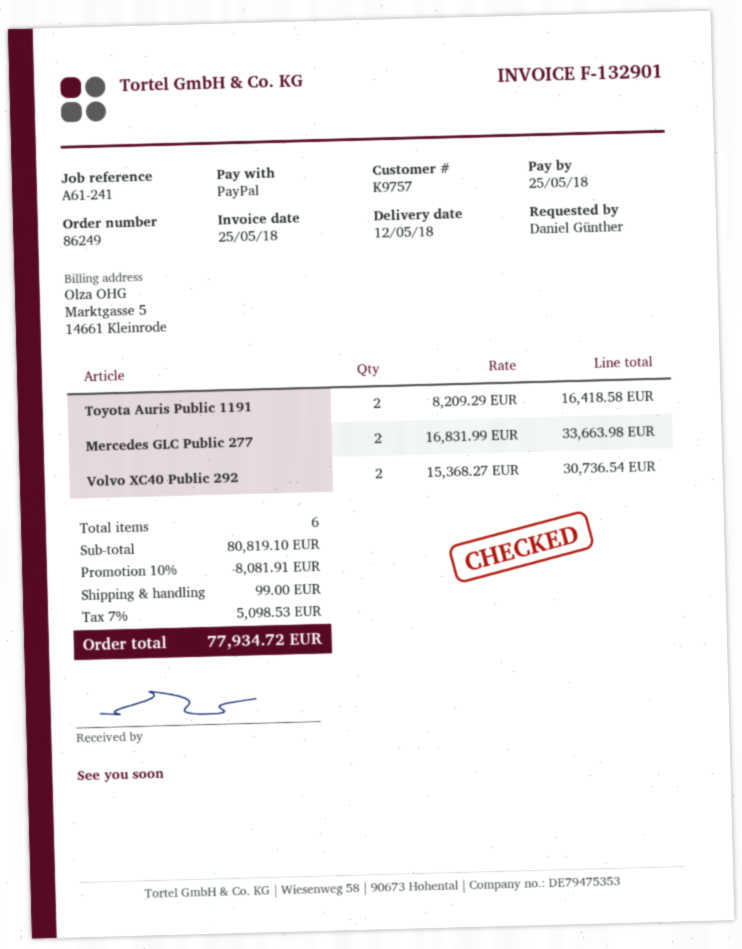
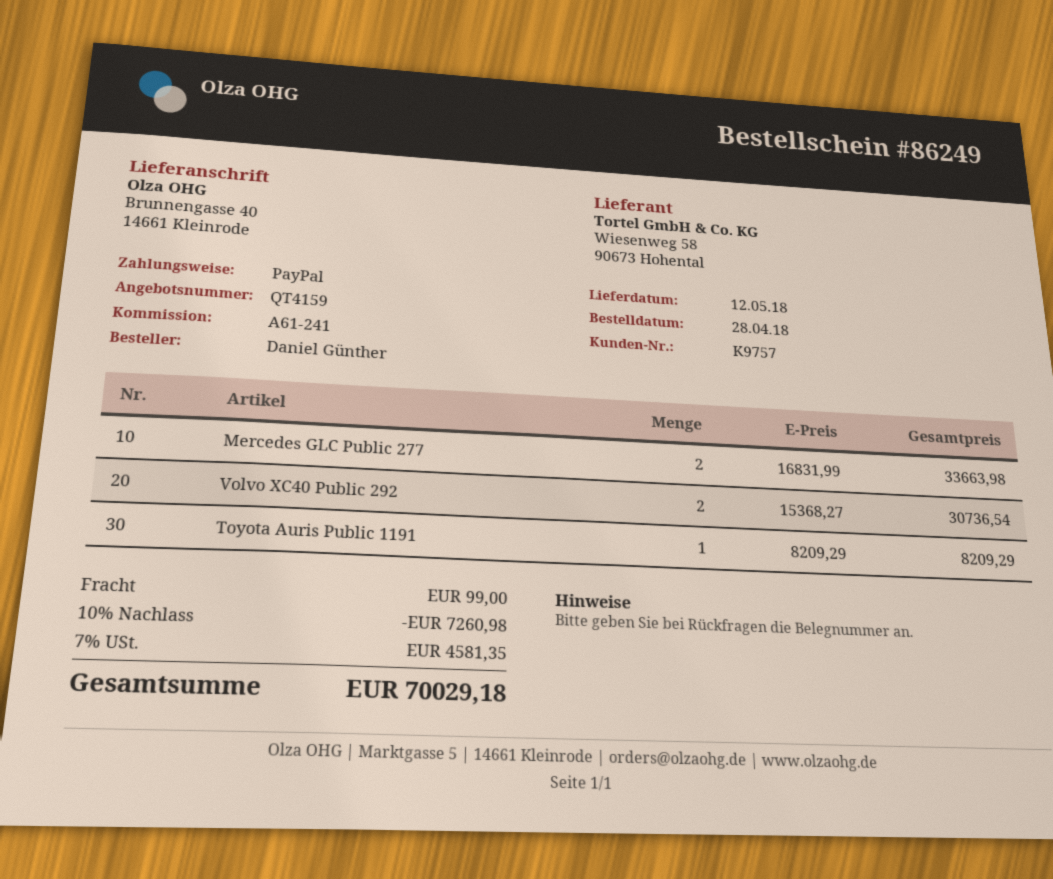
Toyota Auris Public 1191: 2 x 8209.29 = 16418.58 -> 1 x 8209.29 = 8209.29
discount: 10% = 8081.91 -> 10% = 7260.98
tax: 7% = 5098.53 -> 7% = 4581.35
total: 77934.72 -> 70029.18

